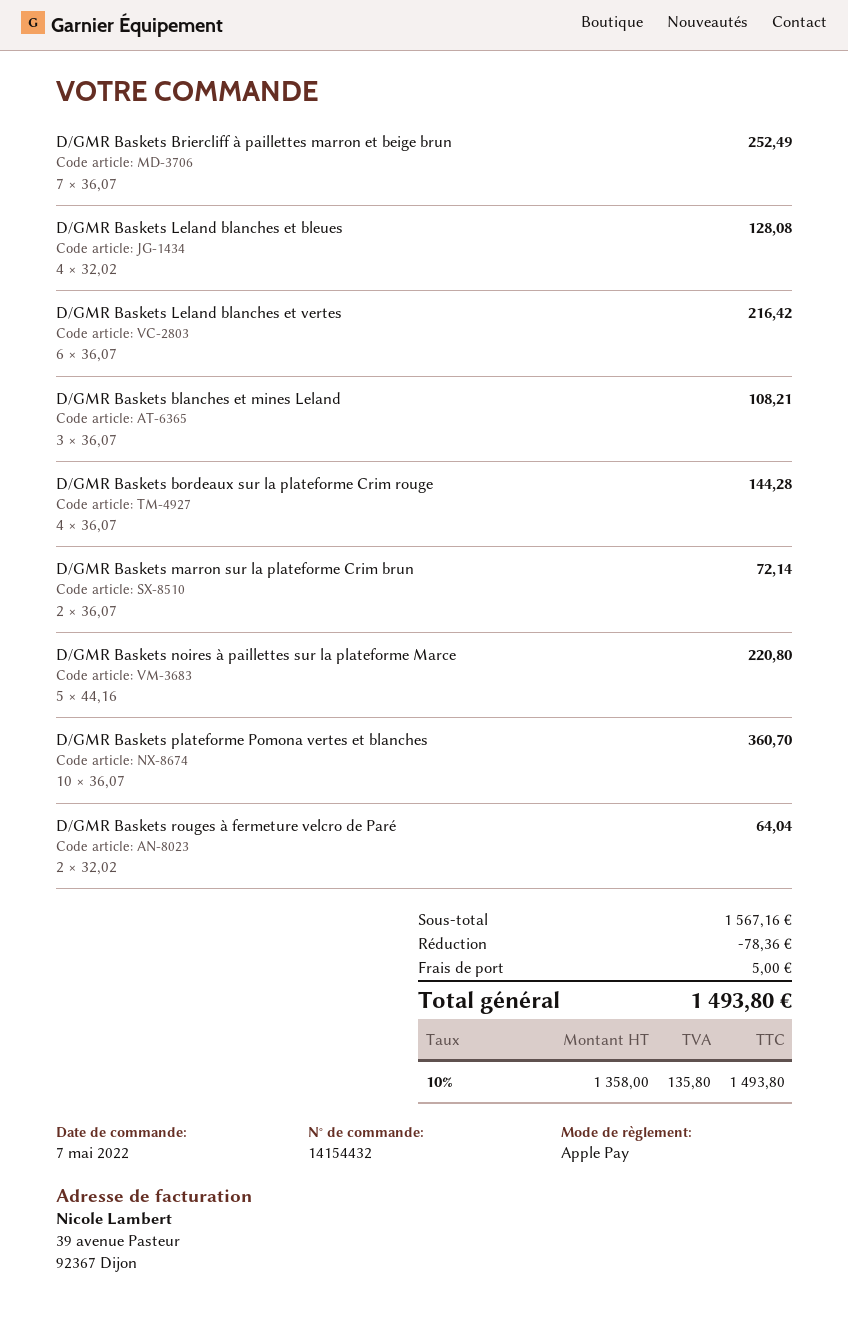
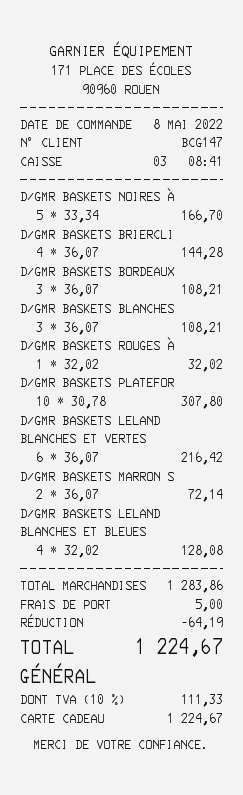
order date: 2022-05-07 -> 2022-05-08
payment method: Apple Pay -> gift card
D/GMR Baskets Briercliff à paillettes marron et beige brun: 7 x 36.07 = 252.49 -> 4 x 36.07 = 144.28
D/GMR Baskets bordeaux sur la plateforme Crim rouge: 4 x 36.07 = 144.28 -> 3 x 36.07 = 108.21
D/GMR Baskets noires à paillettes sur la plateforme Marce: 5 x 44.16 = 220.80 -> 5 x 33.34 = 166.70
D/GMR Baskets plateforme Pomona vertes et blanches: 10 x 36.07 = 360.70 -> 10 x 30.78 = 307.80
D/GMR Baskets rouges à fermeture velcro de Paré: 2 x 32.02 = 64.04 -> 1 x 32.02 = 32.02
subtotal: 1567.16 -> 1283.86
discount: 78.36 -> 64.19
tax: 10% = 135.80 -> 10% = 111.33
total: 1493.80 -> 1224.67

